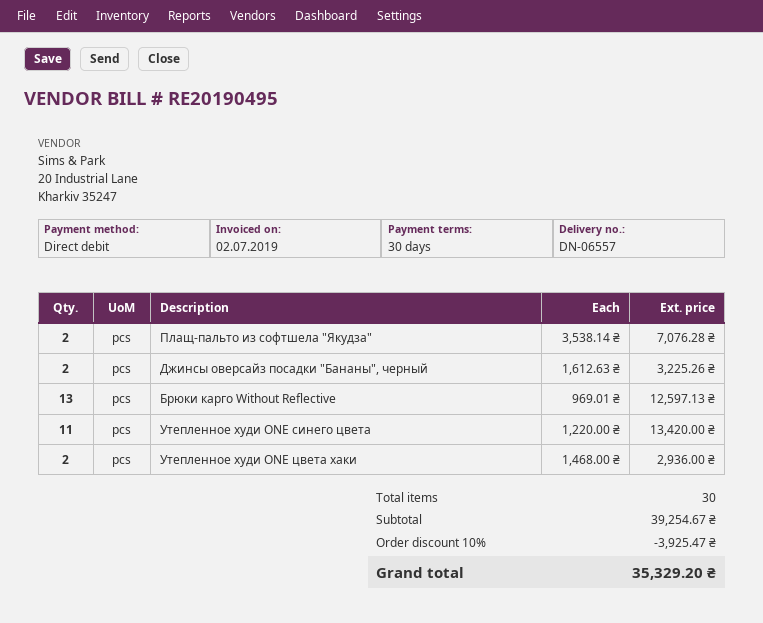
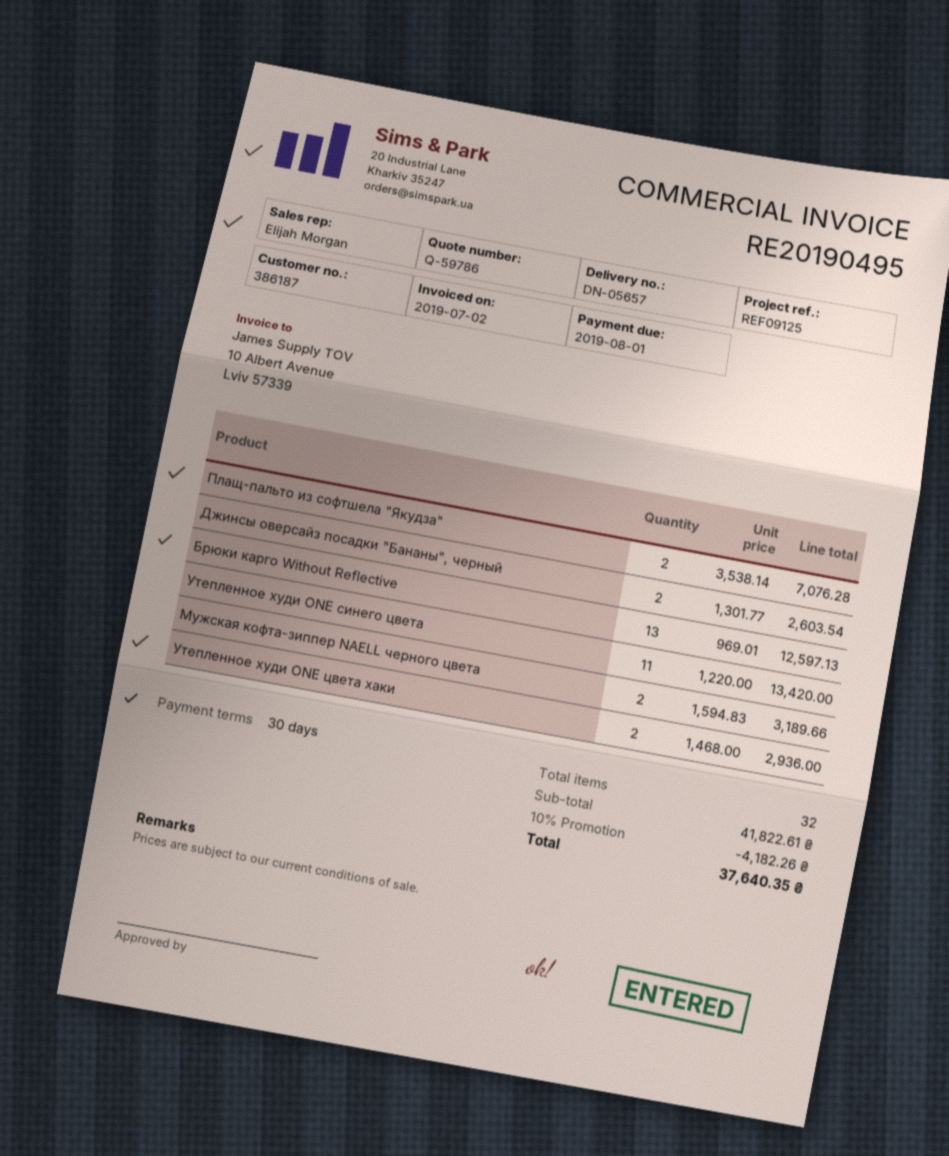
delivery note number: DN-06557 -> DN-05657
Джинсы оверсайз посадки "Бананы", черный: 2 x 1612.63 = 3225.26 -> 2 x 1301.77 = 2603.54
Мужская кофта-зиппер NAELL черного цвета: none -> 2 x 1594.83 = 3189.66
total quantity: 30 -> 32
subtotal: 39254.67 -> 41822.61
discount: 10% = 3925.47 -> 10% = 4182.26
total: 35329.20 -> 37640.35

